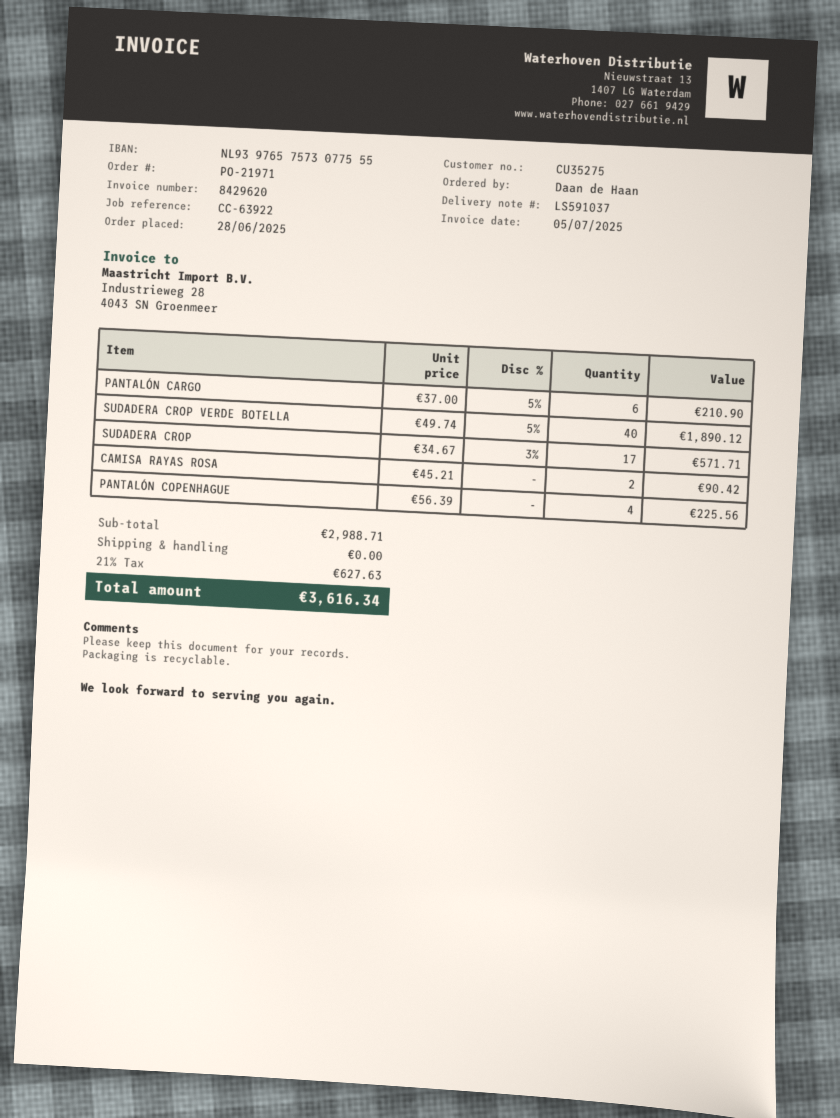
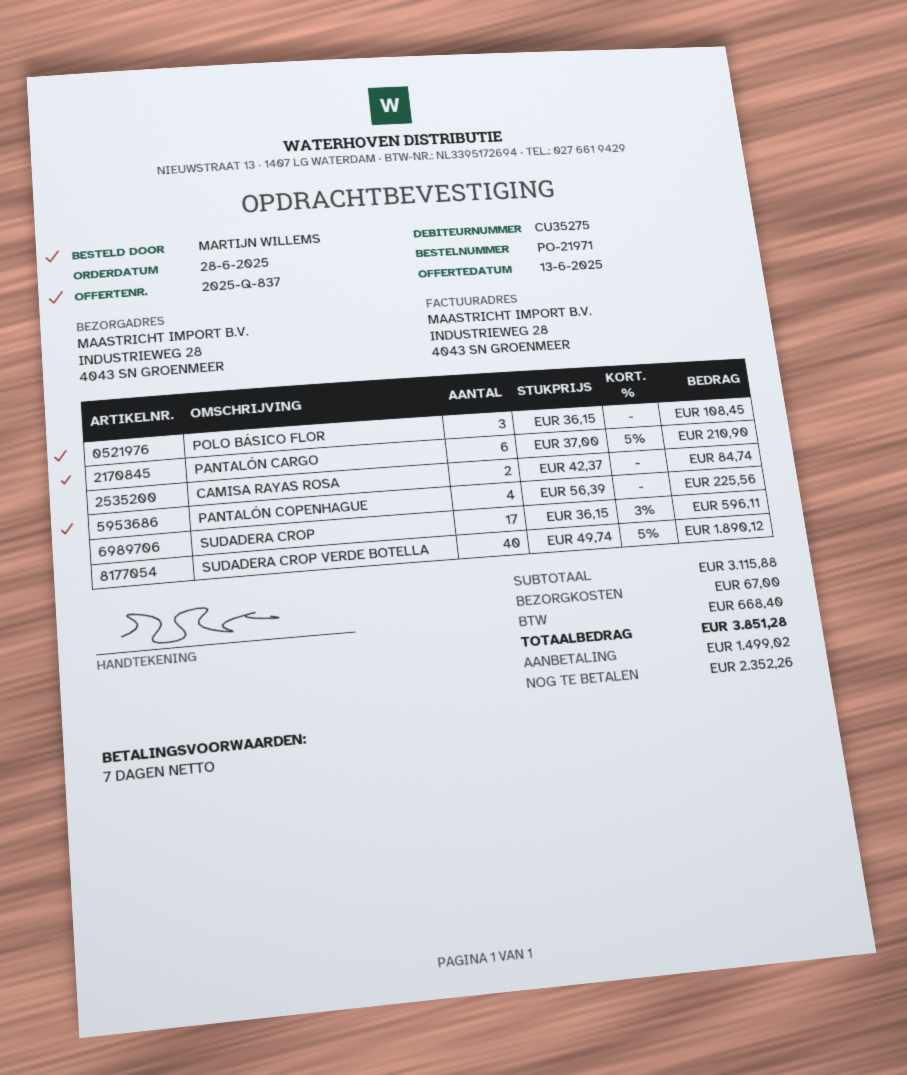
ordered by: Daan de Haan -> MARTIJN WILLEMS
SUDADERA CROP: 17 x 34.67 - 3% = 571.71 -> 17 x 36.15 - 3% = 596.11
CAMISA RAYAS ROSA: 2 x 45.21 = 90.42 -> 2 x 42.37 = 84.74
POLO BÁSICO FLOR: none -> 3 x 36.15 = 108.45
subtotal: 2988.71 -> 3115.88
shipping: 0.00 -> 67.00
tax: 627.63 -> 668.40
total: 3616.34 -> 3851.28

